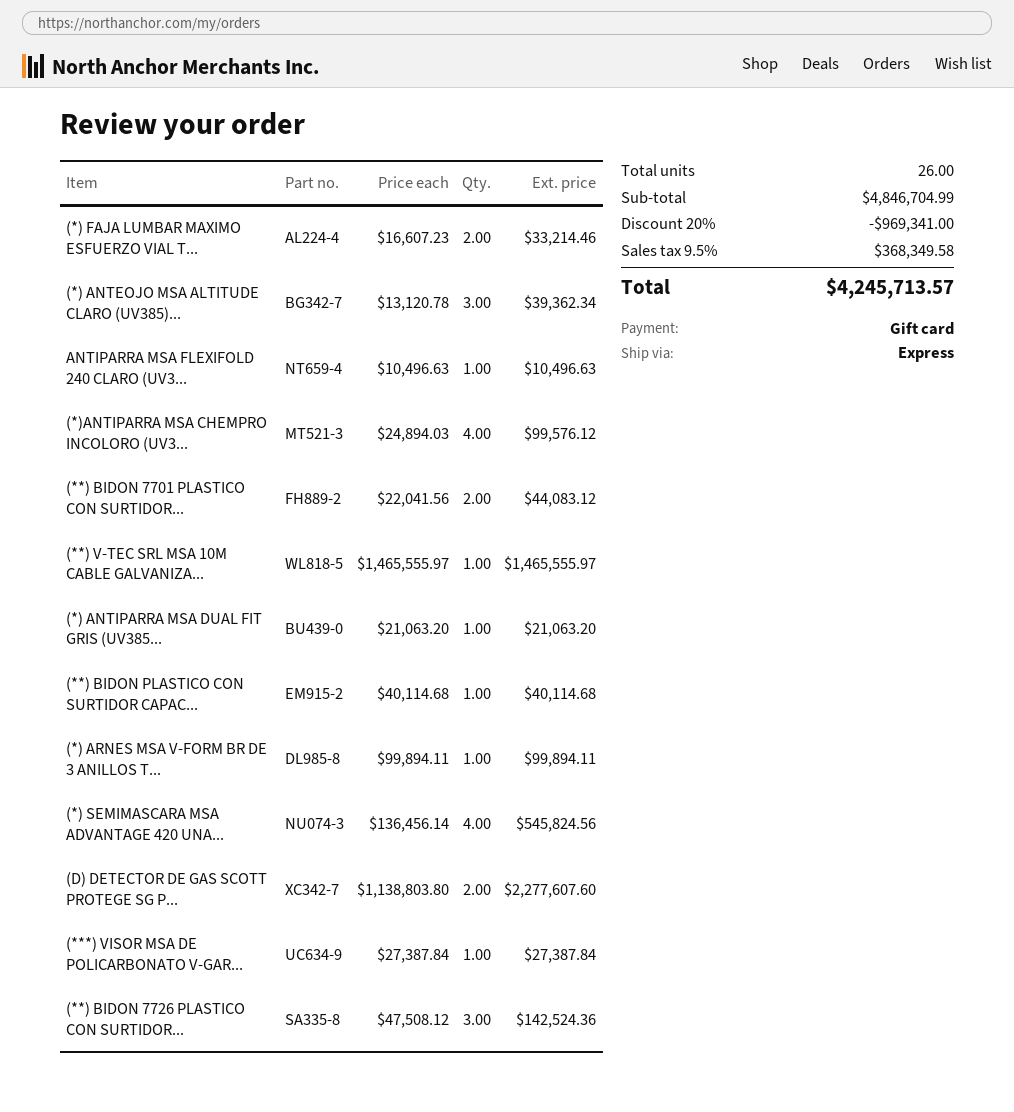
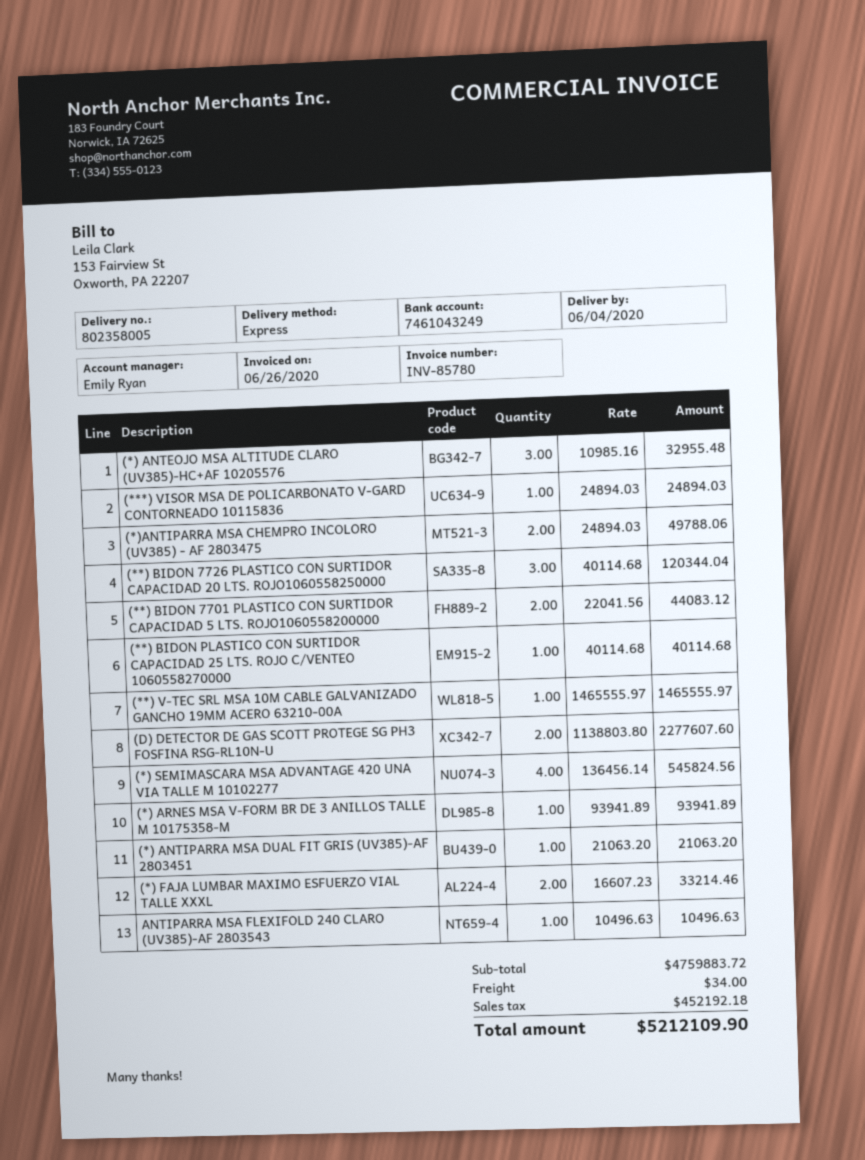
(*) ANTEOJO MSA ALTITUDE CLARO (UV385)...: 3 x 13120.78 = 39362.34 -> 3 x 10985.16 = 32955.48
(*)ANTIPARRA MSA CHEMPRO INCOLORO (UV3...: 4 x 24894.03 = 99576.12 -> 2 x 24894.03 = 49788.06
(*) ARNES MSA V-FORM BR DE 3 ANILLOS T...: 1 x 99894.11 = 99894.11 -> 1 x 93941.89 = 93941.89
(***) VISOR MSA DE POLICARBONATO V-GAR...: 1 x 27387.84 = 27387.84 -> 1 x 24894.03 = 24894.03
(**) BIDON 7726 PLASTICO CON SURTIDOR...: 3 x 47508.12 = 142524.36 -> 3 x 40114.68 = 120344.04
subtotal: 4846704.99 -> 4759883.72
discount: 20% = 969341.00 -> none
shipping: none -> 34.00
tax: 368349.58 -> 452192.18
total: 4245713.57 -> 5212109.90

